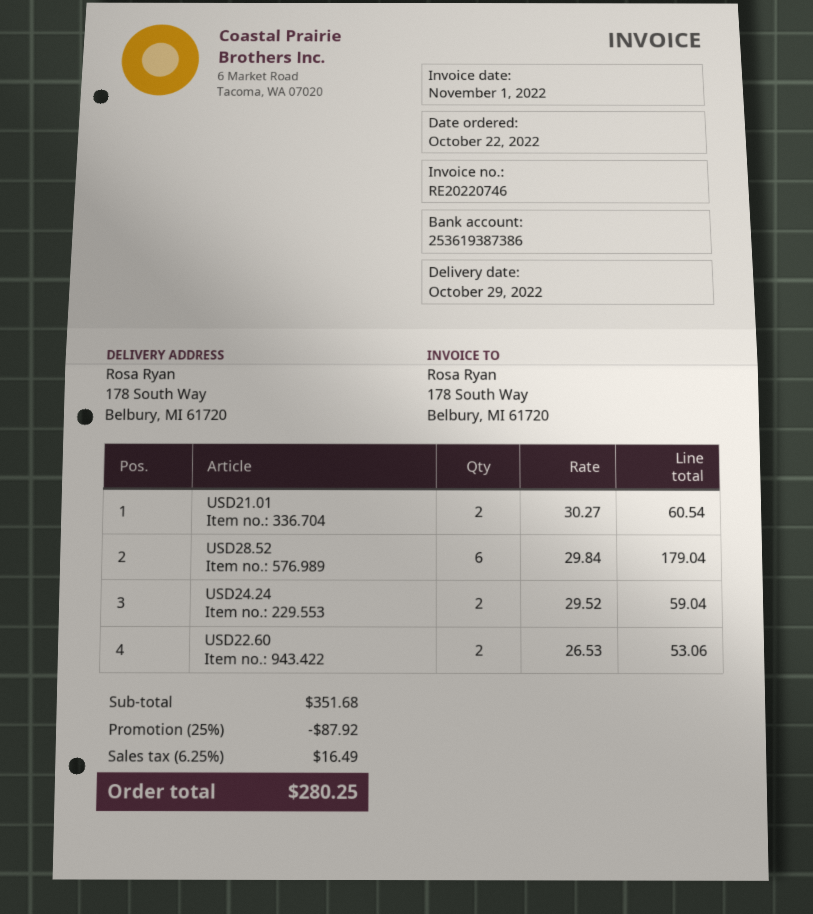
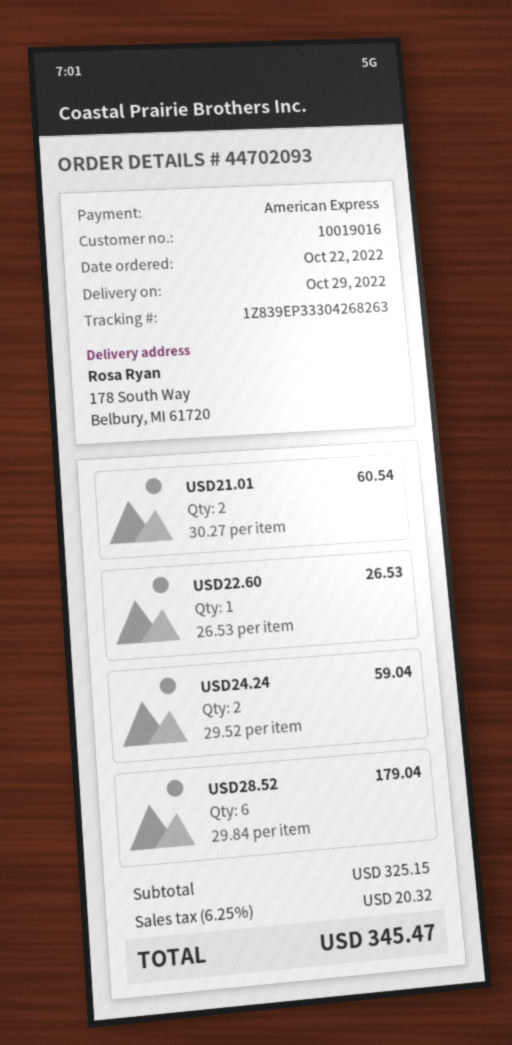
USD22.60: 2 x 26.53 = 53.06 -> 1 x 26.53 = 26.53
subtotal: 351.68 -> 325.15
discount: 25% = 87.92 -> none
tax: 6.25% = 16.49 -> 6.25% = 20.32
total: 280.25 -> 345.47

